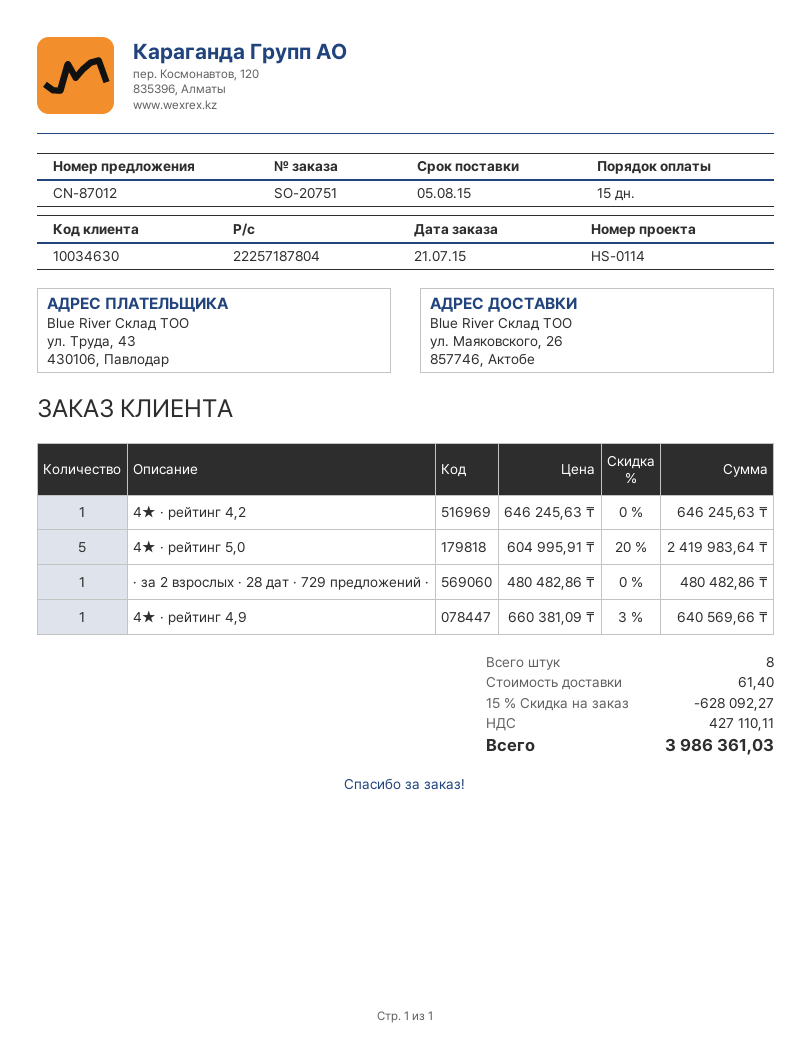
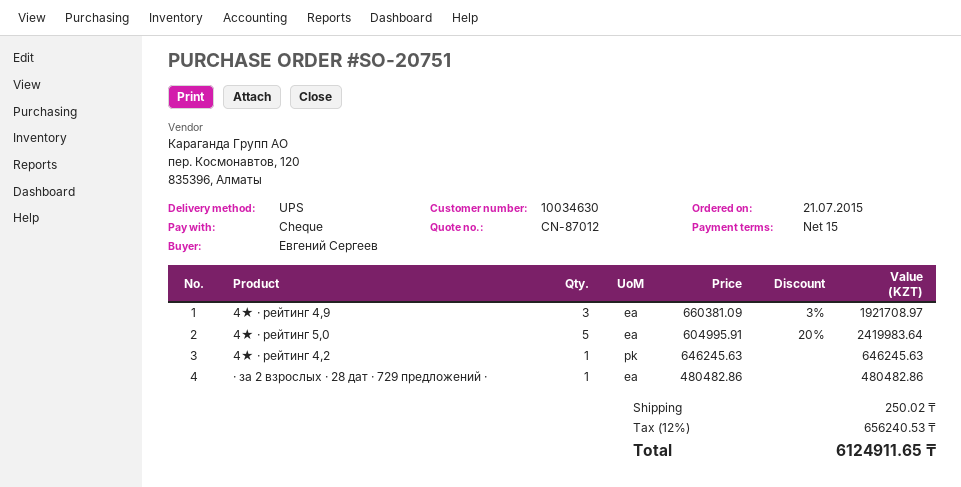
4★ · рейтинг 4,9: 1 x 660381.09 - 3% = 640569.66 -> 3 x 660381.09 - 3% = 1921708.97
discount: 15% = 628092.27 -> none
shipping: 61.40 -> 250.02
tax: 427110.11 -> 656240.53
total: 3986361.03 -> 6124911.65

